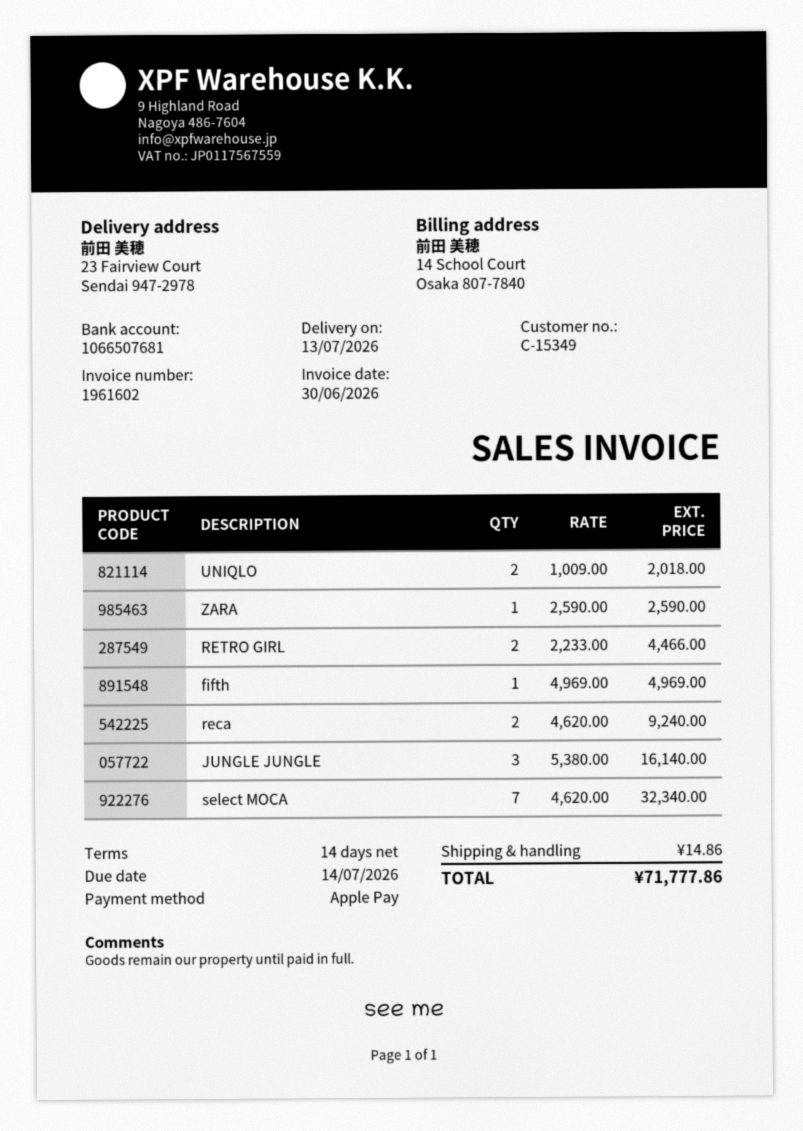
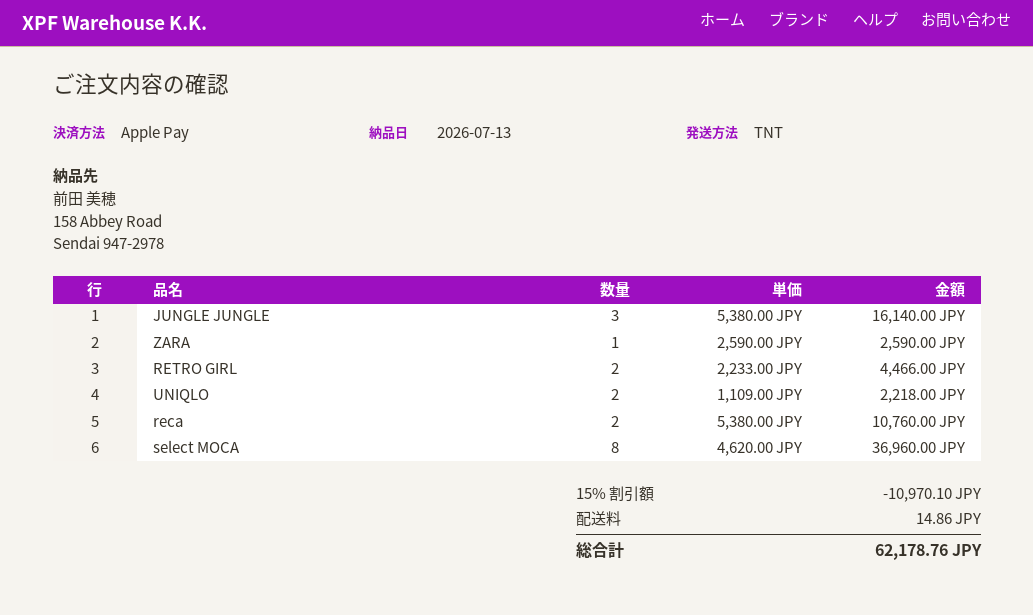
ship to: 23 Fairview Court, Sendai 947-2978 -> 158 Abbey Road, Sendai 947-2978
UNIQLO: 2 x 1009.00 = 2018.00 -> 2 x 1109.00 = 2218.00
fifth: 1 x 4969.00 = 4969.00 -> none
reca: 2 x 4620.00 = 9240.00 -> 2 x 5380.00 = 10760.00
select MOCA: 7 x 4620.00 = 32340.00 -> 8 x 4620.00 = 36960.00
discount: none -> 15% = 10970.10
total: 71777.86 -> 62178.76

